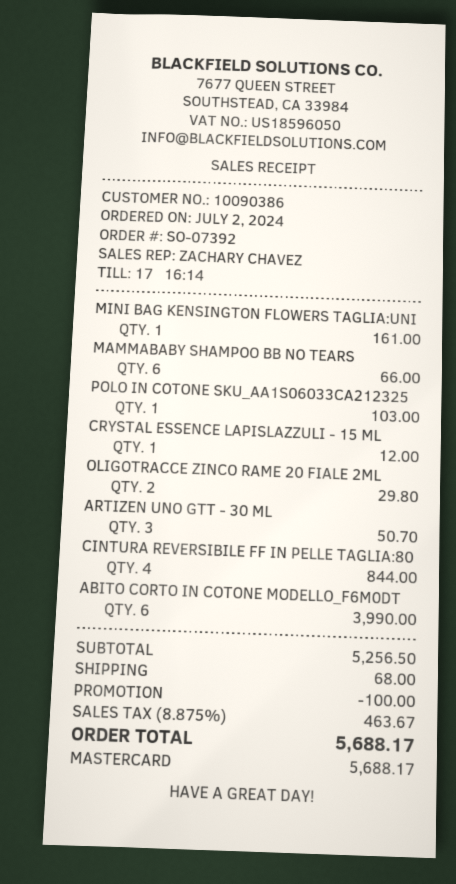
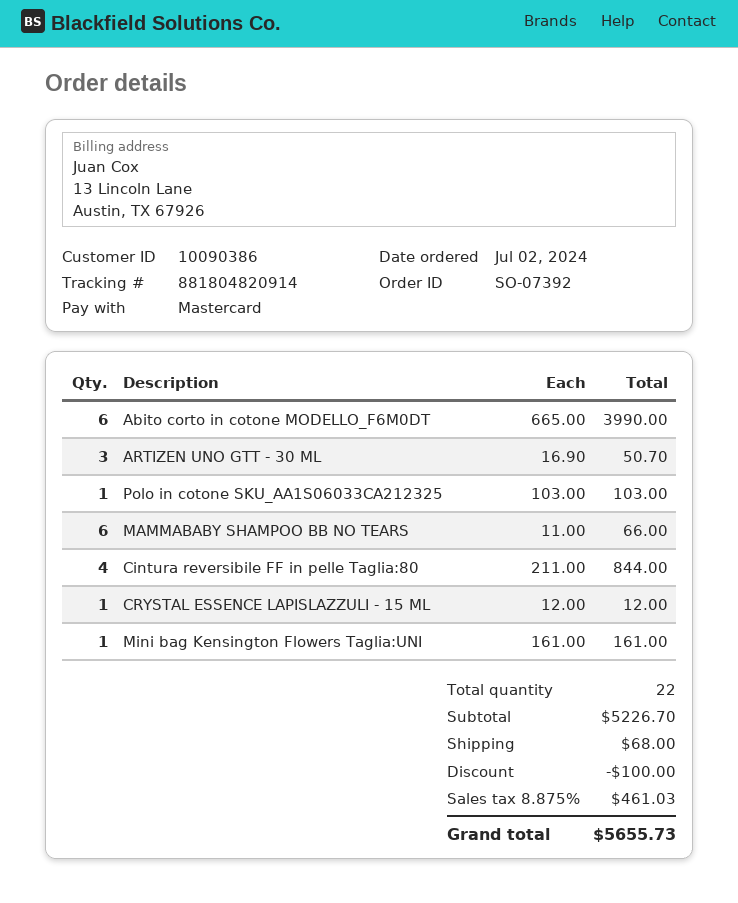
OLIGOTRACCE ZINCO RAME 20 FIALE 2ML: 2 for 29.80 -> none
subtotal: 5256.50 -> 5226.70
tax: 8.875% = 463.67 -> 8.875% = 461.03
total: 5688.17 -> 5655.73

